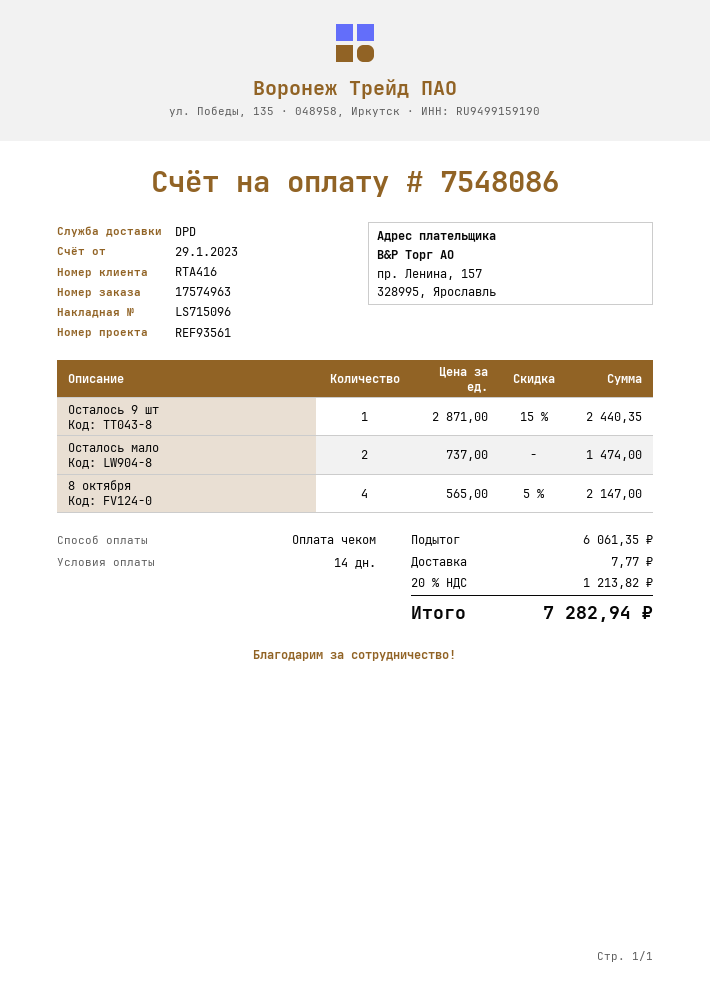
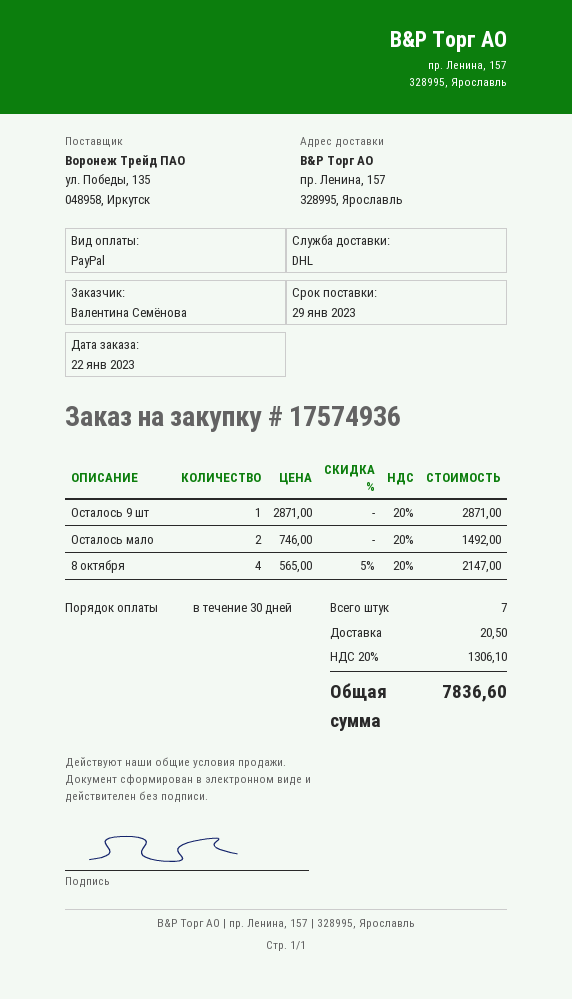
order number: 17574963 -> 17574936
payment terms: 14 days -> 30 days
payment method: cheque -> PayPal
shipping method: DPD -> DHL
Осталось 9 шт: 1 x 2871.00 - 15% = 2440.35 -> 1 x 2871.00 = 2871.00
Осталось мало: 2 x 737.00 = 1474.00 -> 2 x 746.00 = 1492.00
shipping: 7.77 -> 20.50
tax: 20% = 1213.82 -> 20% = 1306.10
total: 7282.94 -> 7836.60

